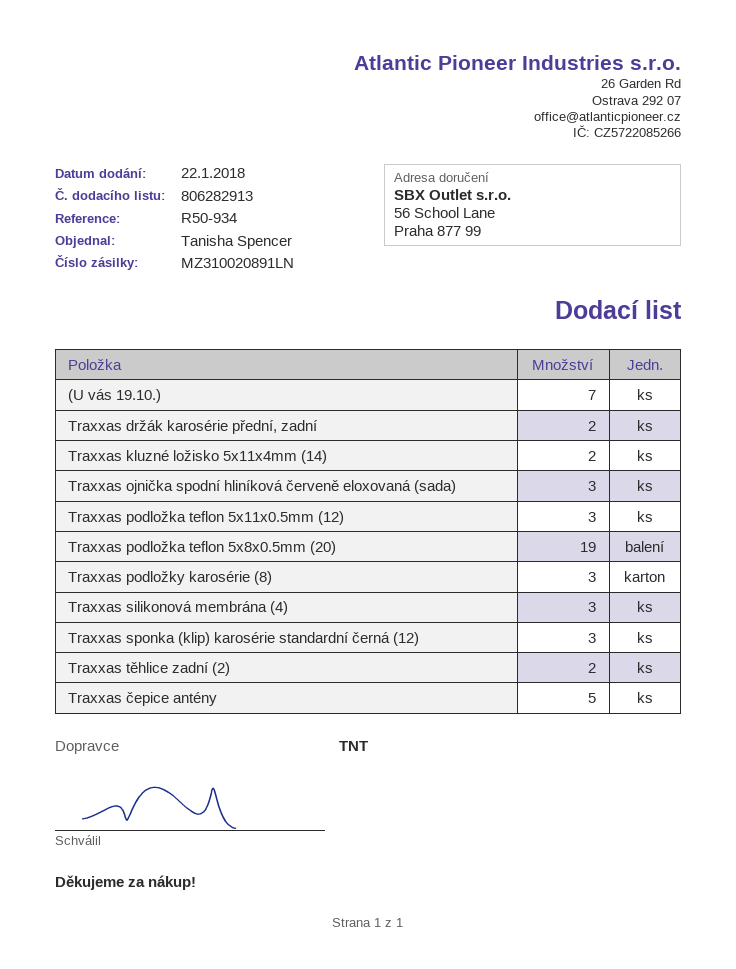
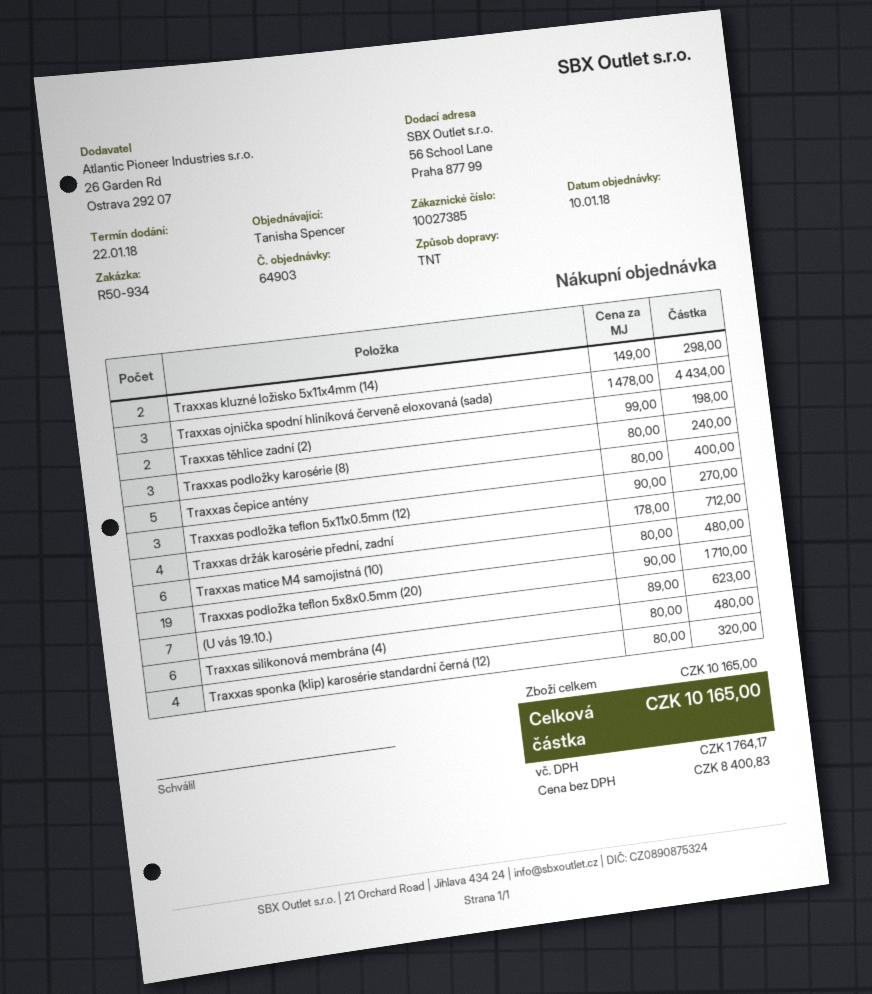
Traxxas držák karosérie přední, zadní: 2 -> 4
Traxxas silikonová membrána (4): 3 -> 6
Traxxas sponka (klip) karosérie standardní černá (12): 3 -> 4
Traxxas matice M4 samojistná (10): none -> 6

